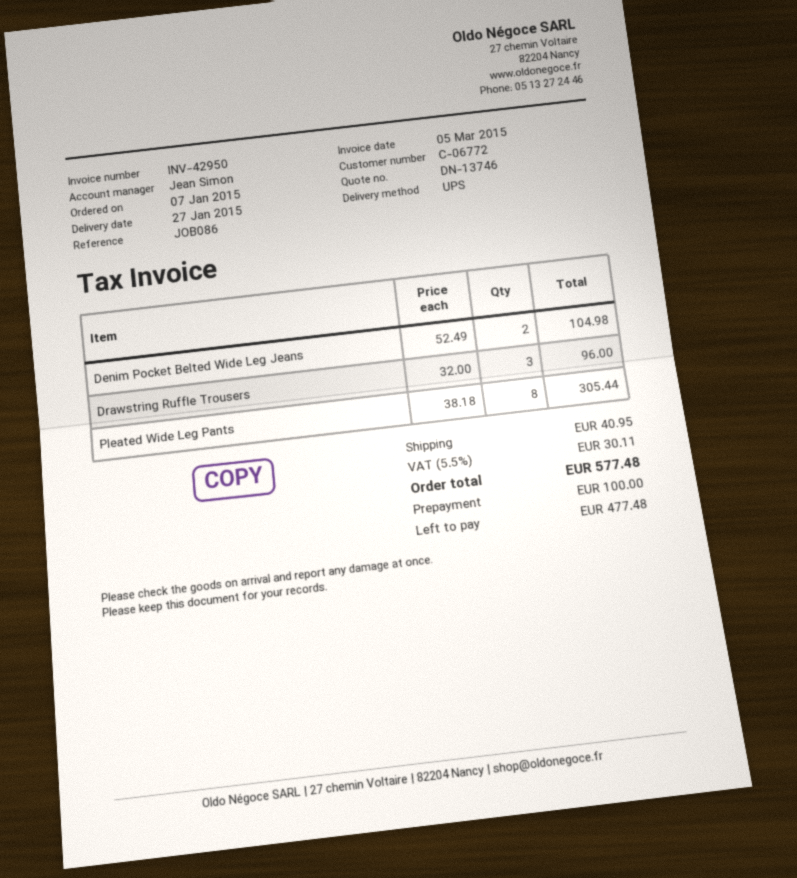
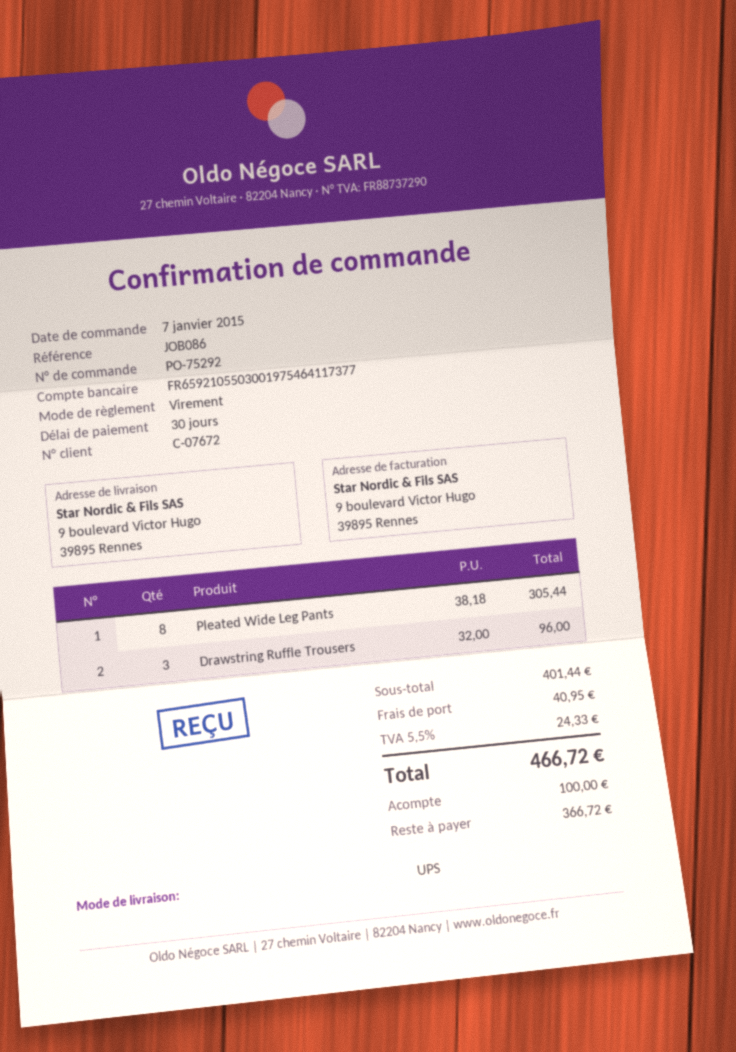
customer number: C-06772 -> C-07672
Denim Pocket Belted Wide Leg Jeans: 2 x 52.49 = 104.98 -> none
tax: 5.5% = 30.11 -> 5.5% = 24.33
total: 577.48 -> 466.72
balance: 477.48 -> 366.72

